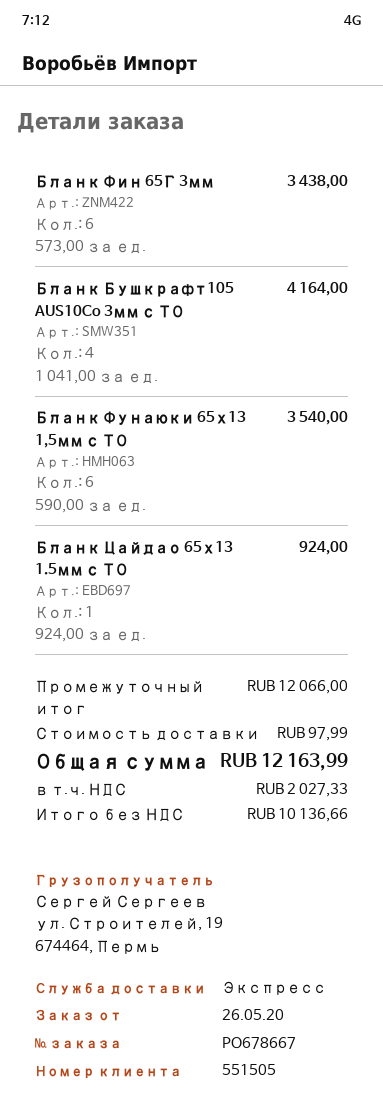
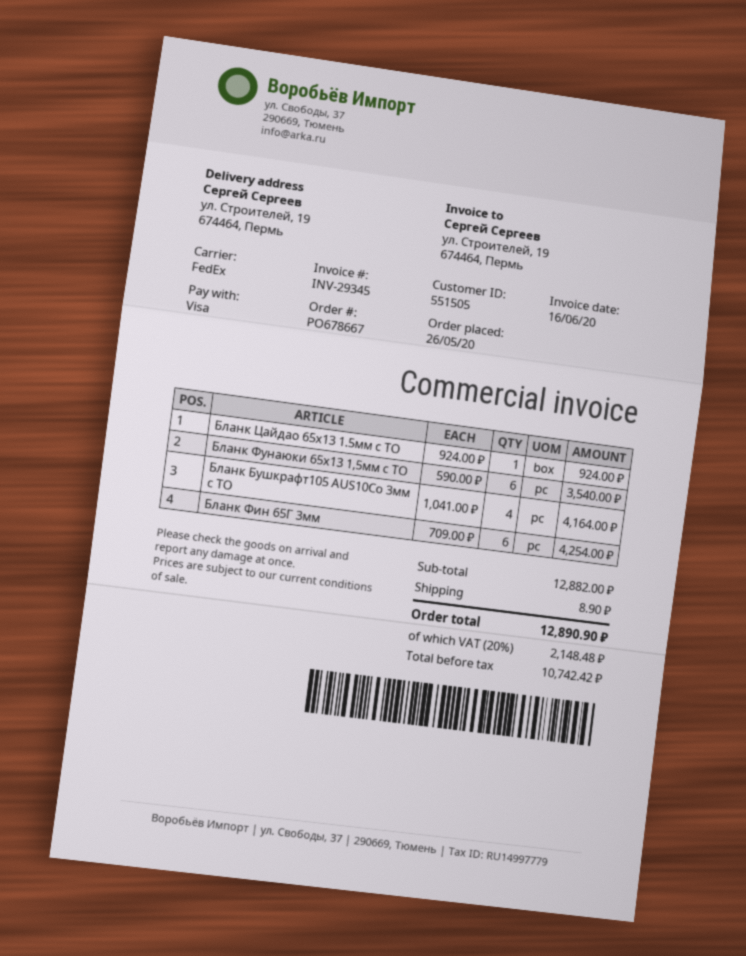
shipping method: express -> FedEx
Бланк Фин 65Г 3мм: 6 x 573.00 = 3438.00 -> 6 x 709.00 = 4254.00
subtotal: 12066.00 -> 12882.00
shipping: 97.99 -> 8.90
net: 10136.66 -> 10742.42
tax: 2027.33 -> 2148.48
total: 12163.99 -> 12890.90

